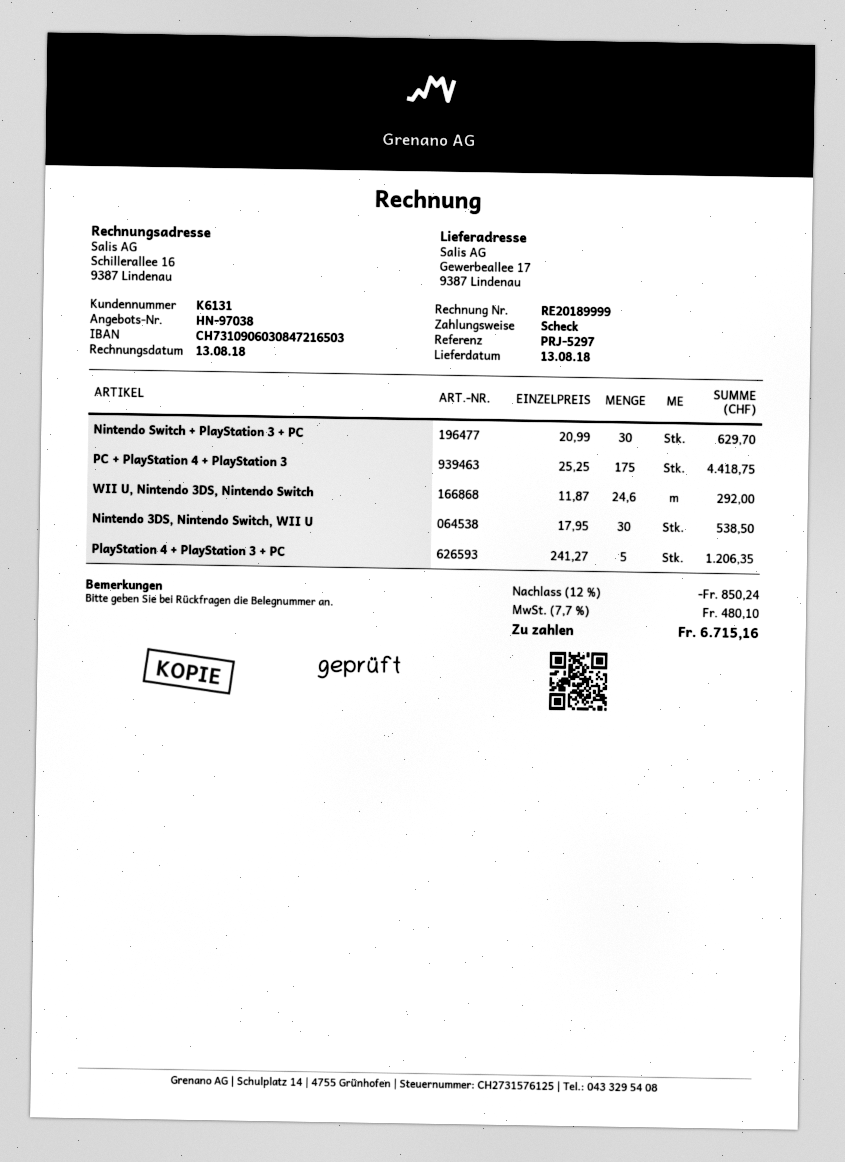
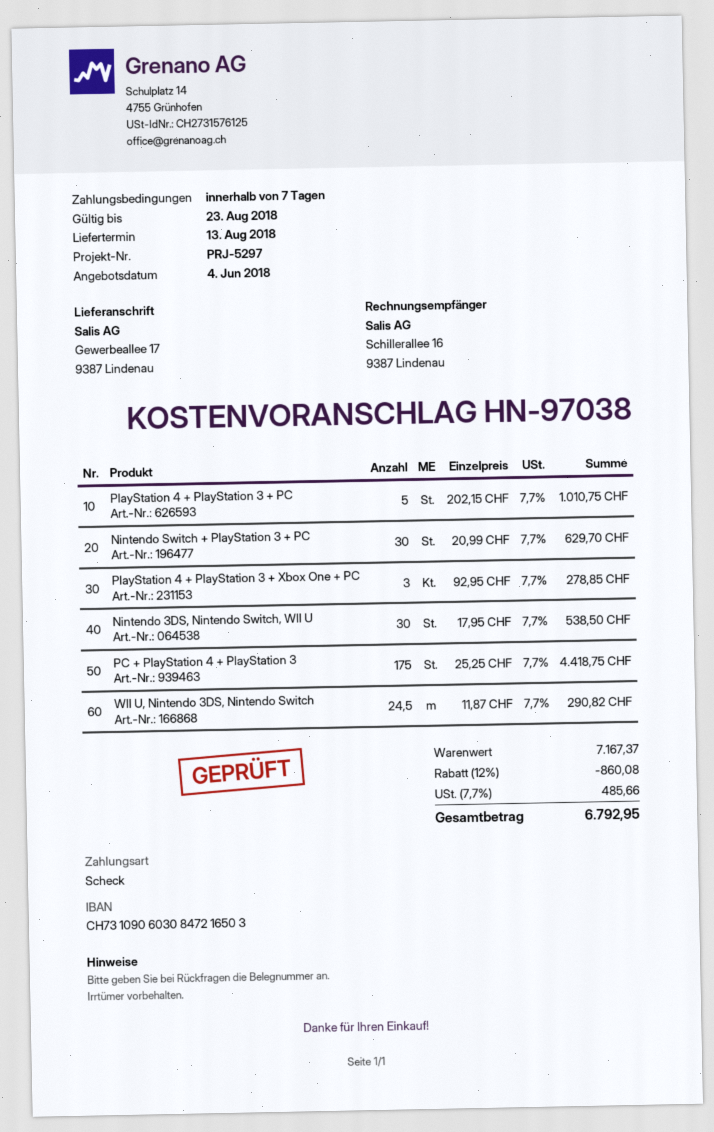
WII U, Nintendo 3DS, Nintendo Switch: 24.6 x 11.87 = 292.00 -> 24.5 x 11.87 = 290.82
PlayStation 4 + PlayStation 3 + PC: 5 x 241.27 = 1206.35 -> 5 x 202.15 = 1010.75
PlayStation 4 + PlayStation 3 + Xbox One + PC: none -> 3 x 92.95 = 278.85
discount: 12% = 850.24 -> 12% = 860.08
tax: 7.7% = 480.10 -> 7.7% = 485.66
total: 6715.16 -> 6792.95

